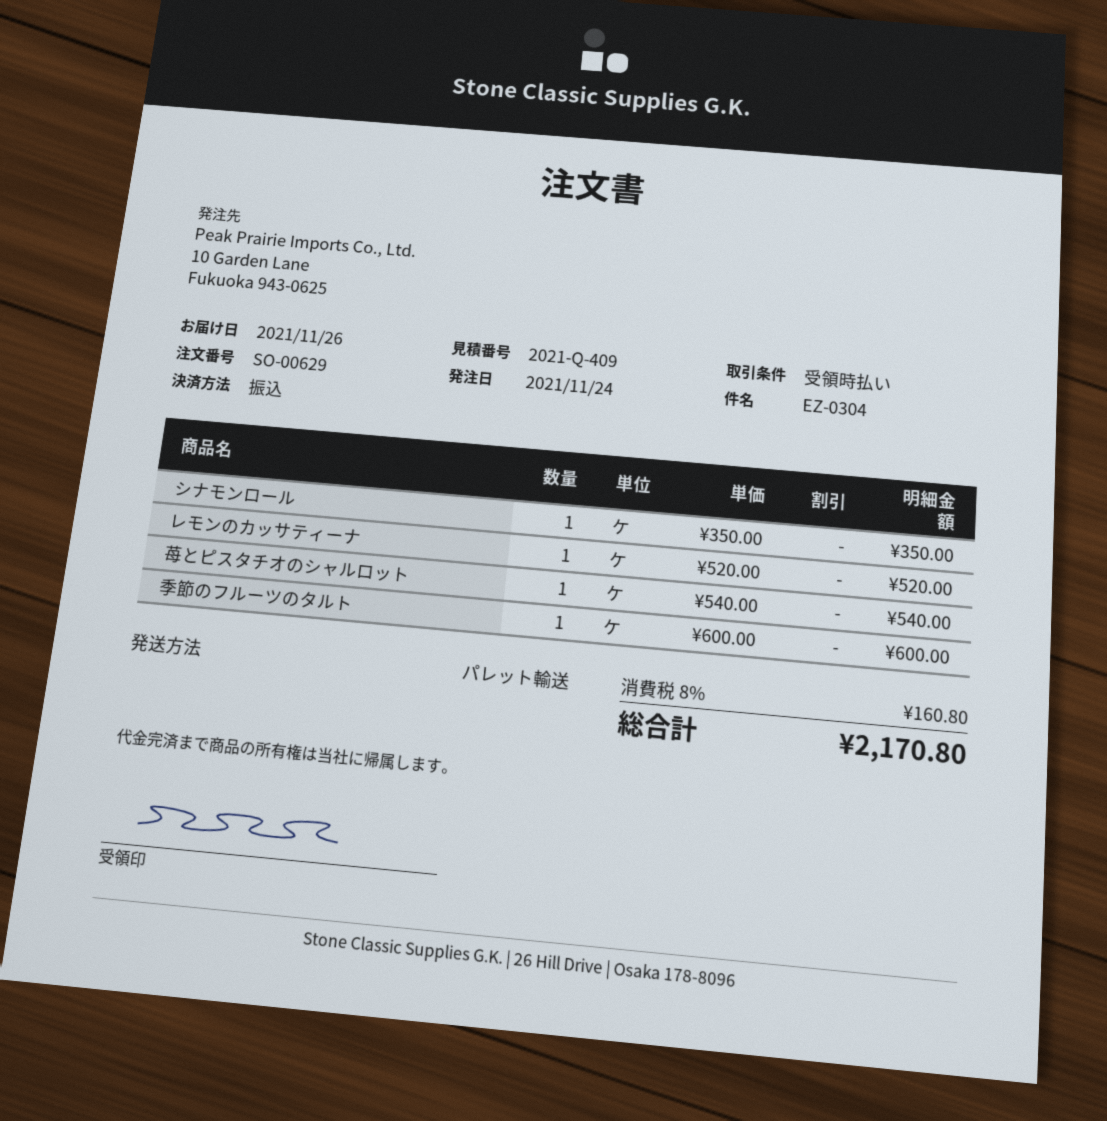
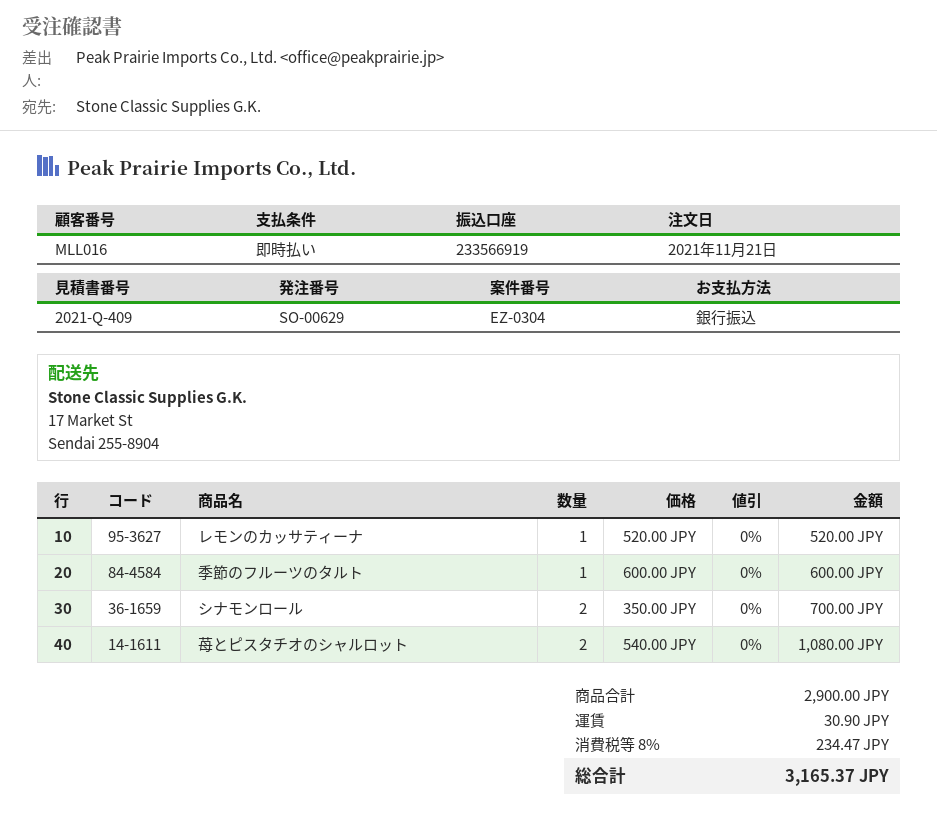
order date: 2021-11-24 -> 2021-11-21
シナモンロール: 1 x 350.00 = 350.00 -> 2 x 350.00 = 700.00
苺とピスタチオのシャルロット: 1 x 540.00 = 540.00 -> 2 x 540.00 = 1080.00
shipping: none -> 30.90
tax: 8% = 160.80 -> 8% = 234.47
total: 2170.80 -> 3165.37

